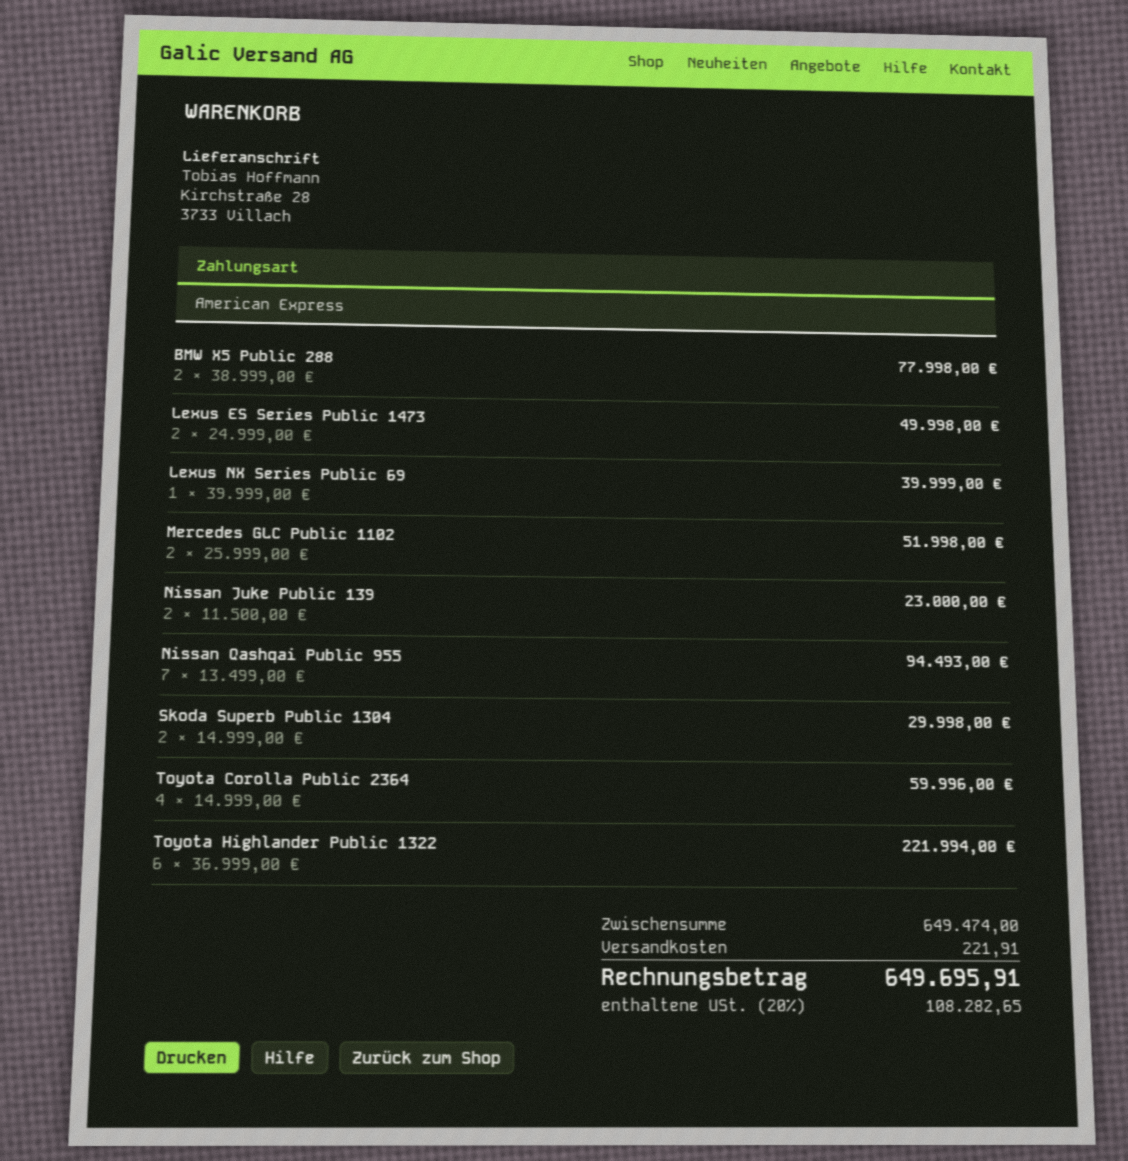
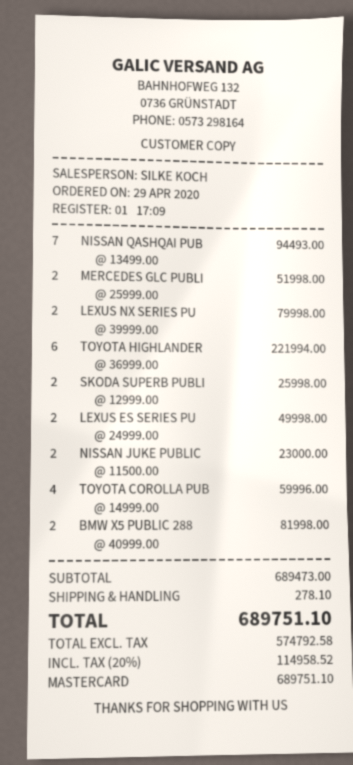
payment method: American Express -> Mastercard
BMW X5 Public 288: 2 x 38999.00 = 77998.00 -> 2 x 40999.00 = 81998.00
Lexus NX Series Public 69: 1 x 39999.00 = 39999.00 -> 2 x 39999.00 = 79998.00
Skoda Superb Public 1304: 2 x 14999.00 = 29998.00 -> 2 x 12999.00 = 25998.00
subtotal: 649474.00 -> 689473.00
shipping: 221.91 -> 278.10
tax: 20% = 108282.65 -> 20% = 114958.52
total: 649695.91 -> 689751.10

